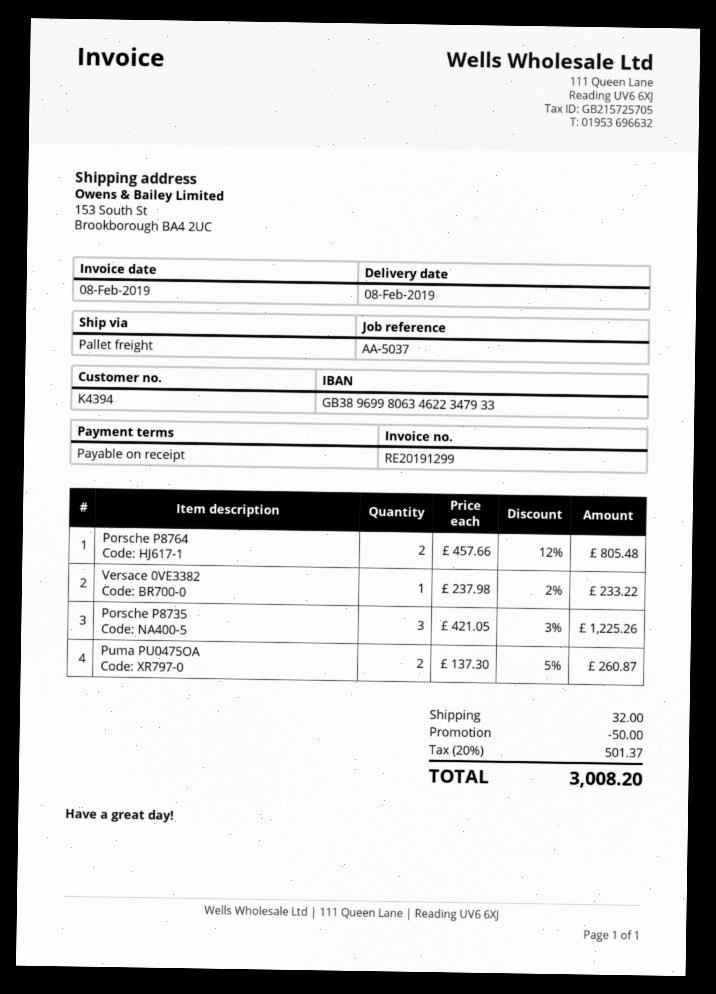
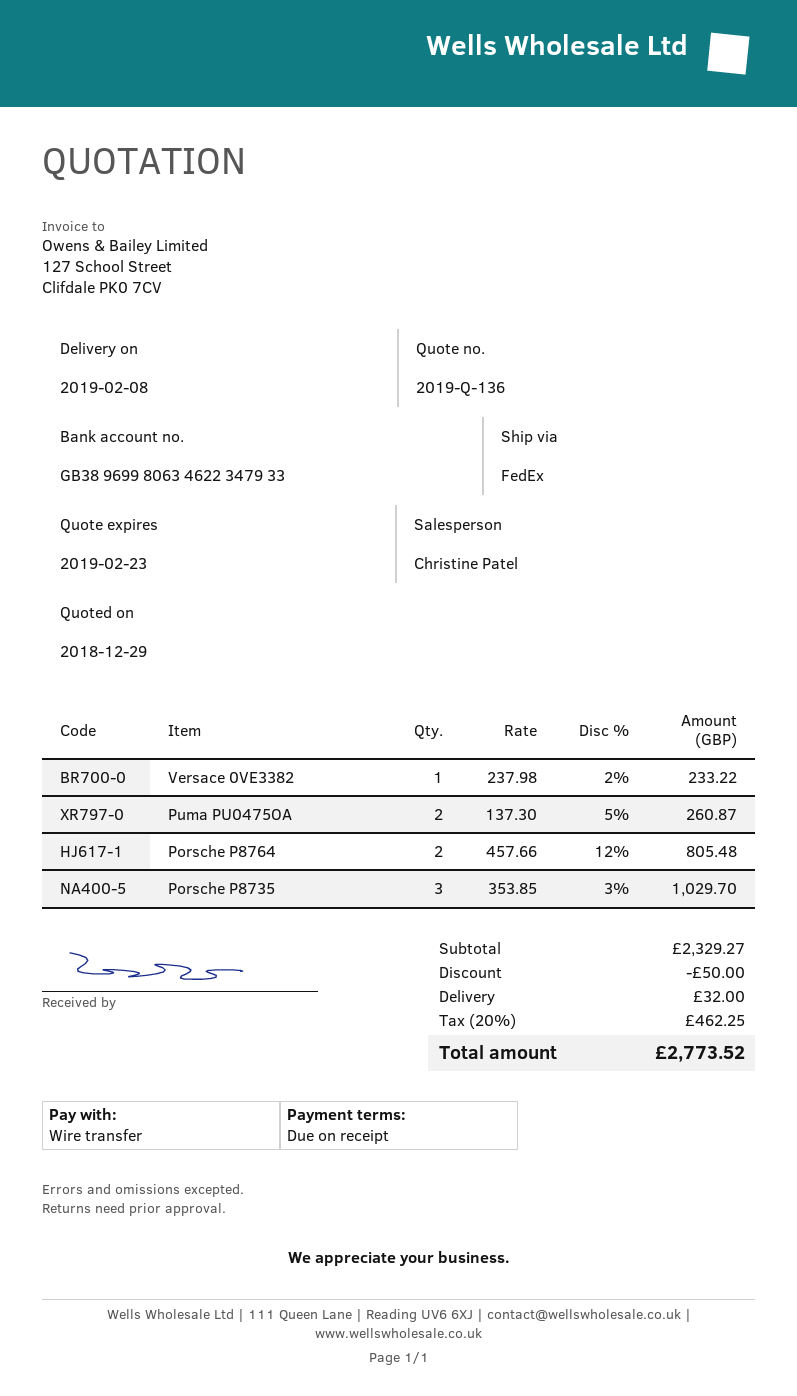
shipping method: pallet freight -> FedEx
Porsche P8735: 3 x 421.05 - 3% = 1225.26 -> 3 x 353.85 - 3% = 1029.70
tax: 20% = 501.37 -> 20% = 462.25
total: 3008.20 -> 2773.52

